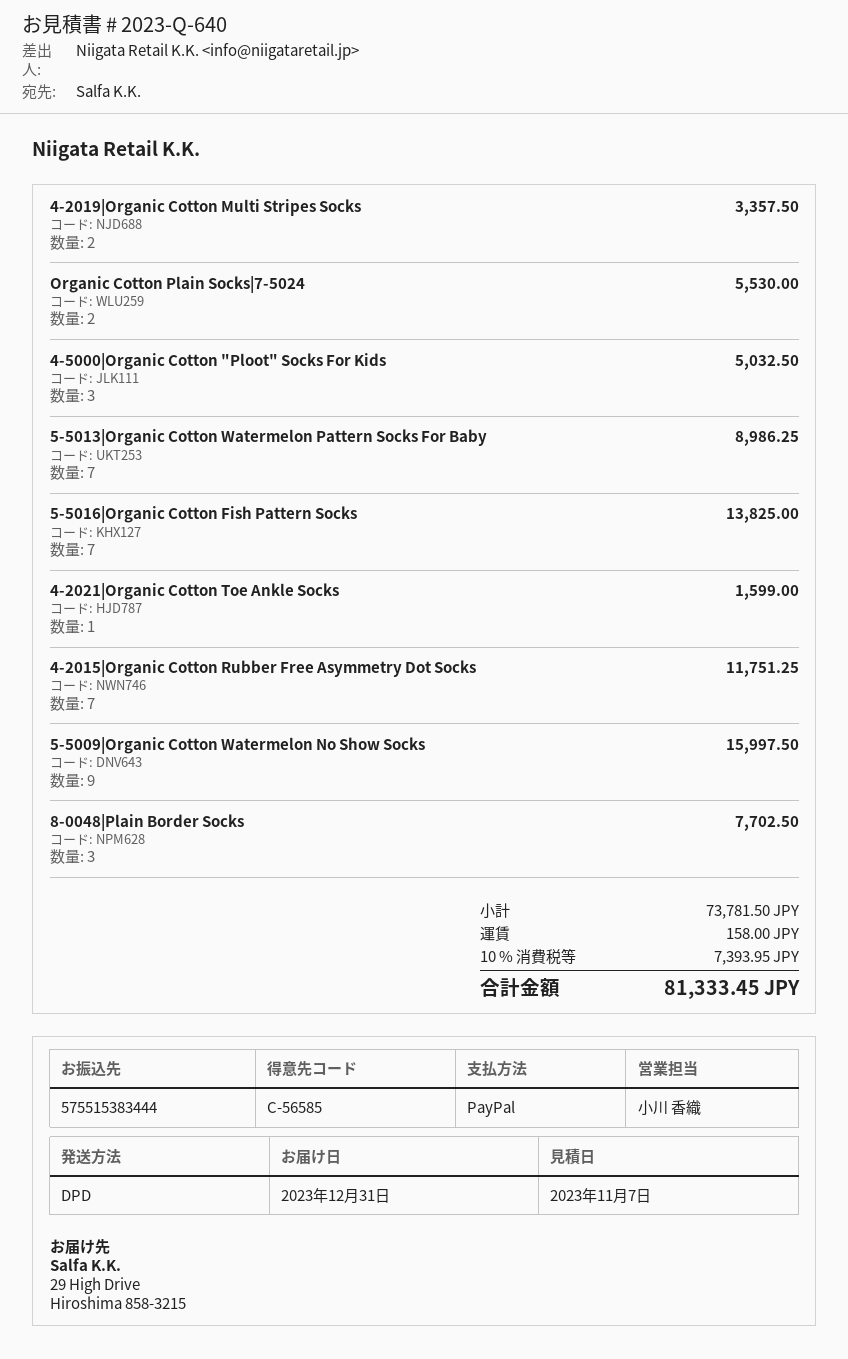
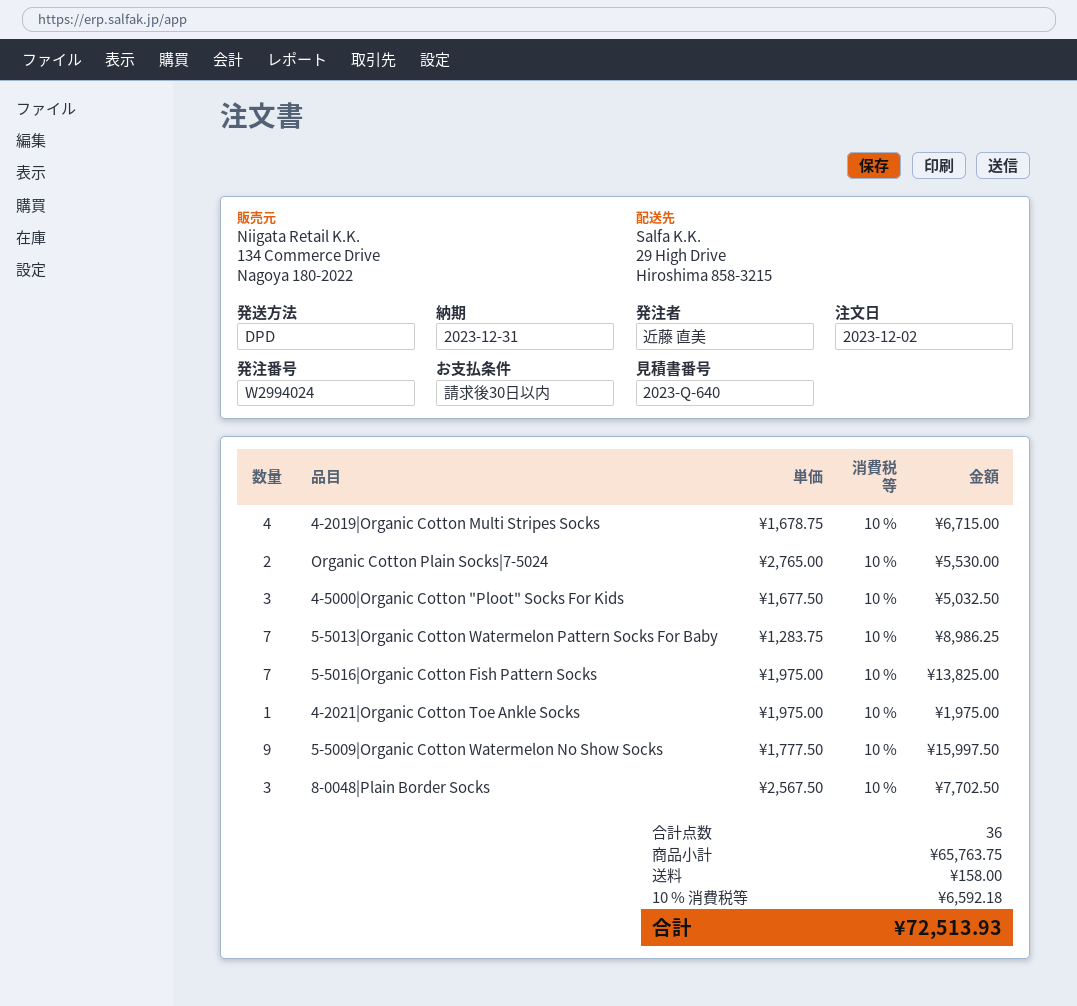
4-2019|Organic Cotton Multi Stripes Socks: 2 for 3357.50 -> 4 for 6715.00
4-2021|Organic Cotton Toe Ankle Socks: 1 for 1599.00 -> 1 for 1975.00
4-2015|Organic Cotton Rubber Free Asymmetry Dot Socks: 7 for 11751.25 -> none
subtotal: 73781.50 -> 65763.75
tax: 10% = 7393.95 -> 10% = 6592.18
total: 81333.45 -> 72513.93

